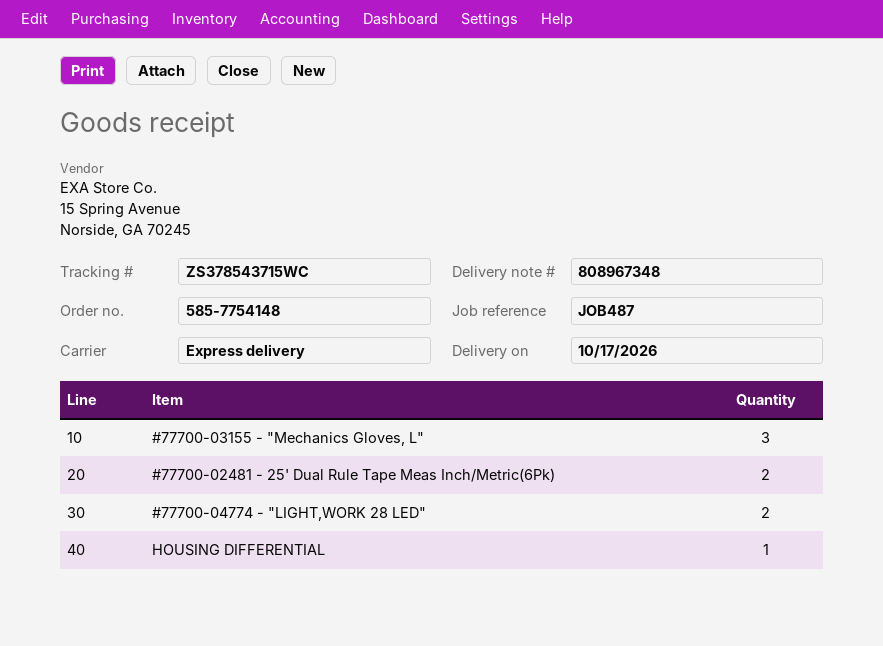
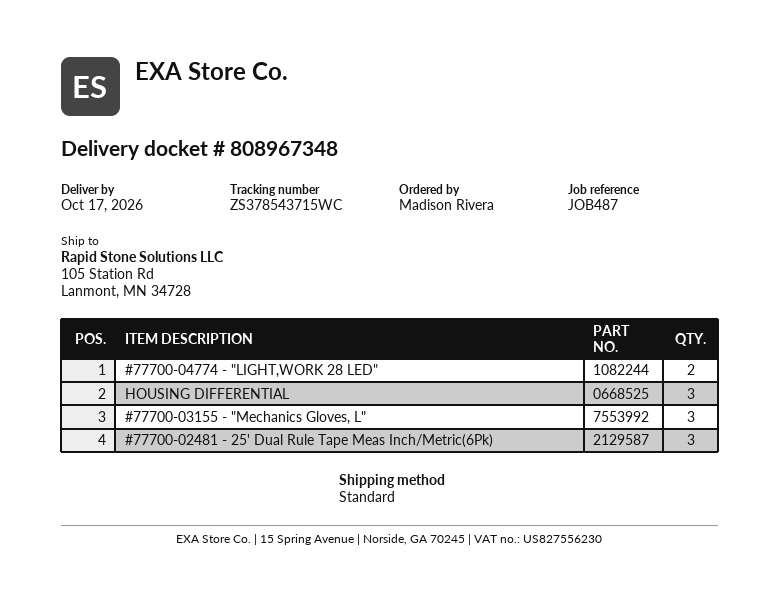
shipping method: express -> standard
#77700-02481 - 25' Dual Rule Tape Meas Inch/Metric(6Pk): 2 -> 3
HOUSING DIFFERENTIAL: 1 -> 3

